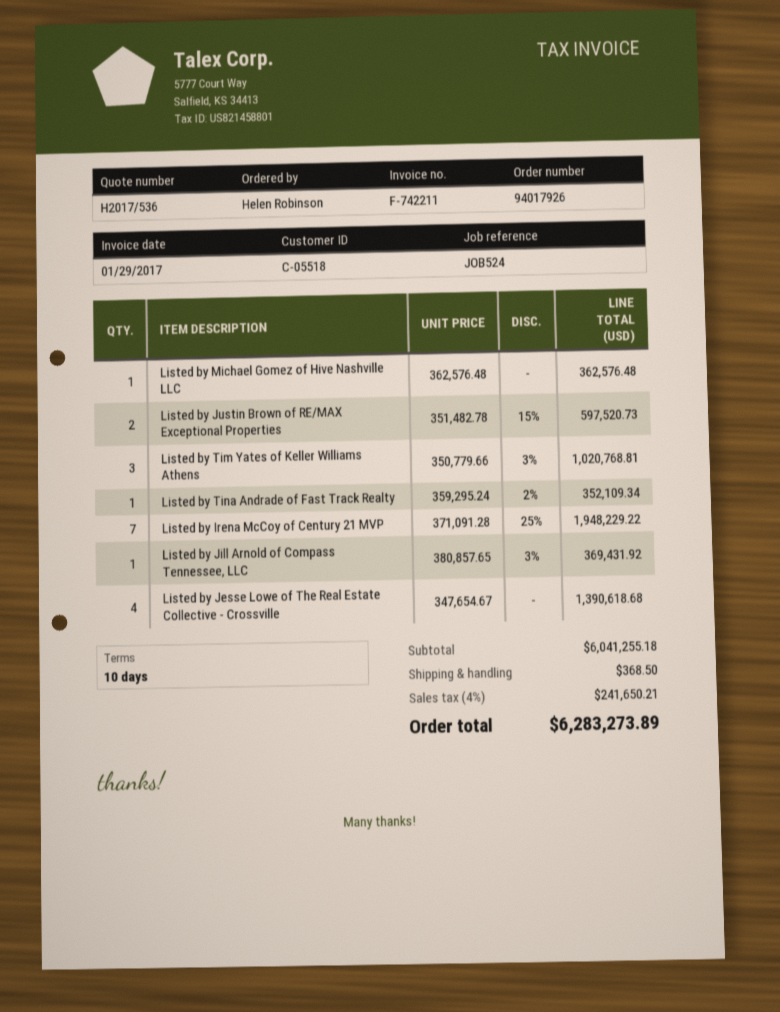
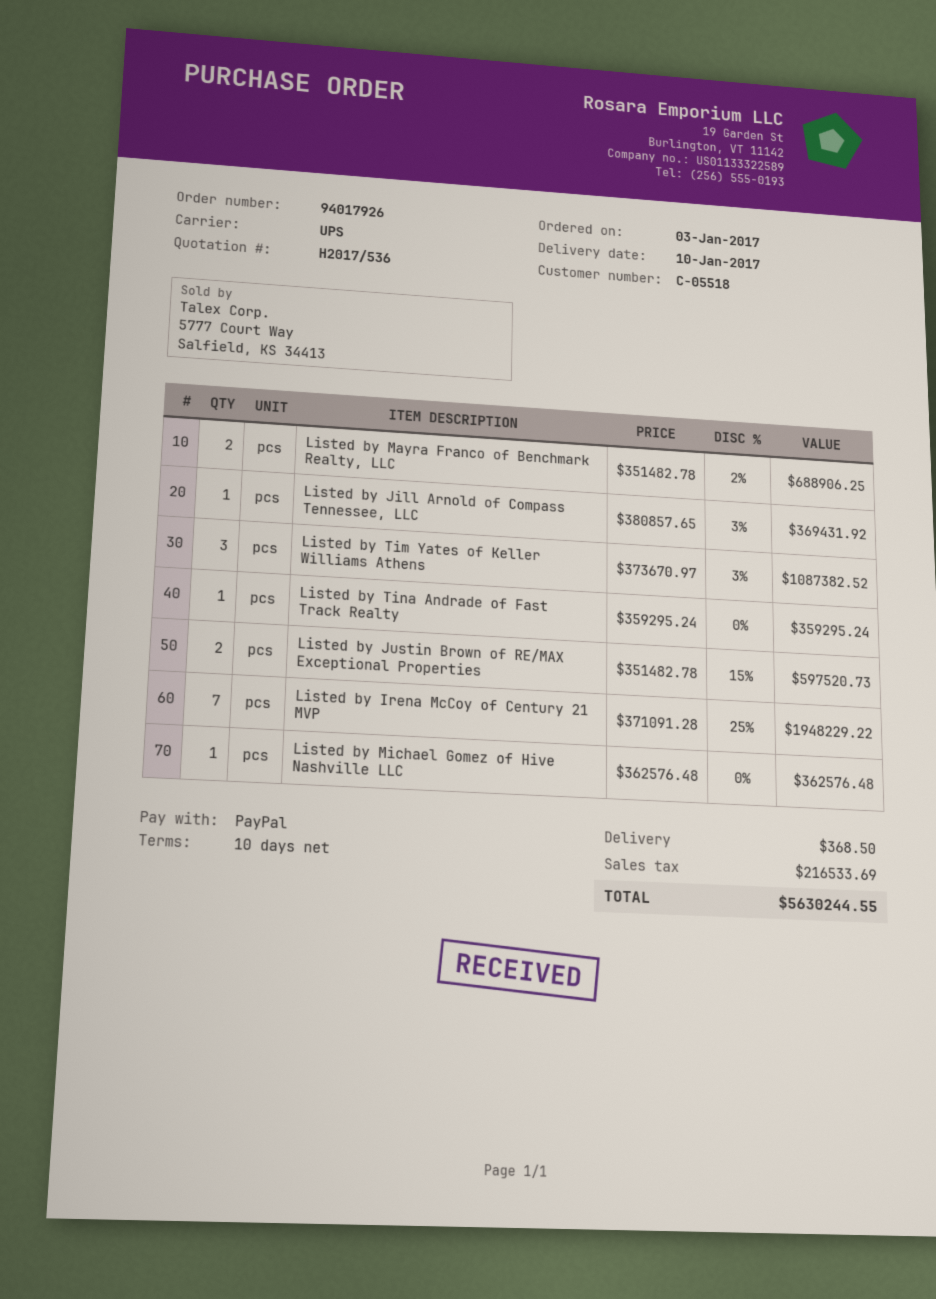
Listed by Tim Yates of Keller Williams Athens: 3 x 350779.66 - 3% = 1020768.81 -> 3 x 373670.97 - 3% = 1087382.52
Listed by Tina Andrade of Fast Track Realty: 1 x 359295.24 - 2% = 352109.34 -> 1 x 359295.24 = 359295.24
Listed by Jesse Lowe of The Real Estate Collective - Crossville: 4 x 347654.67 = 1390618.68 -> none
Listed by Mayra Franco of Benchmark Realty, LLC: none -> 2 x 351482.78 - 2% = 688906.25
tax: 241650.21 -> 216533.69
total: 6283273.89 -> 5630244.55

